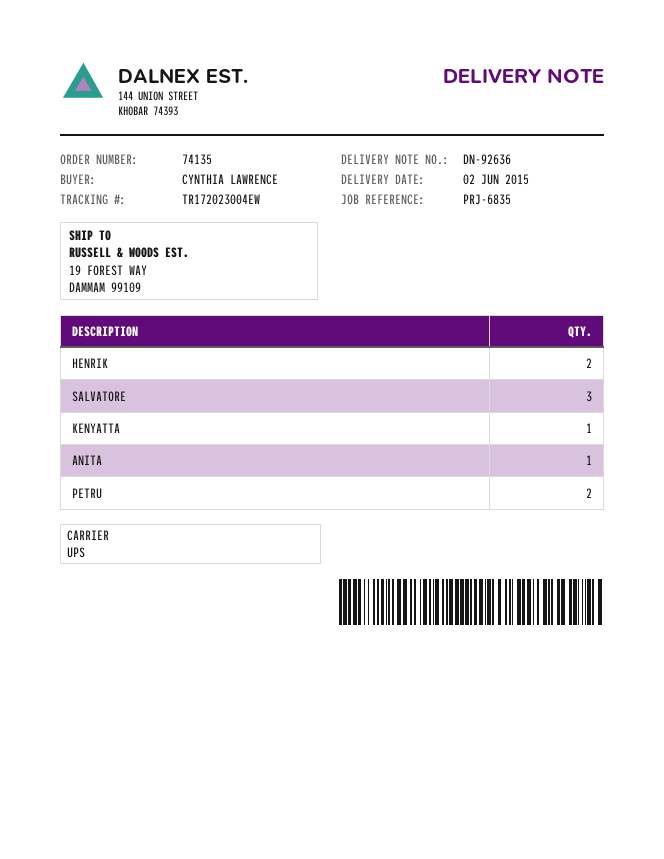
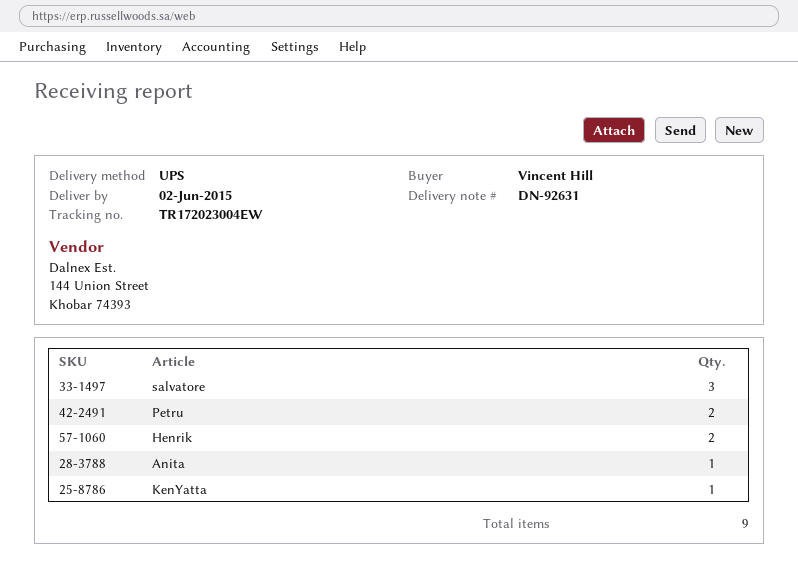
delivery note number: DN-92636 -> DN-92631
ordered by: CYNTHIA LAWRENCE -> Vincent Hill

